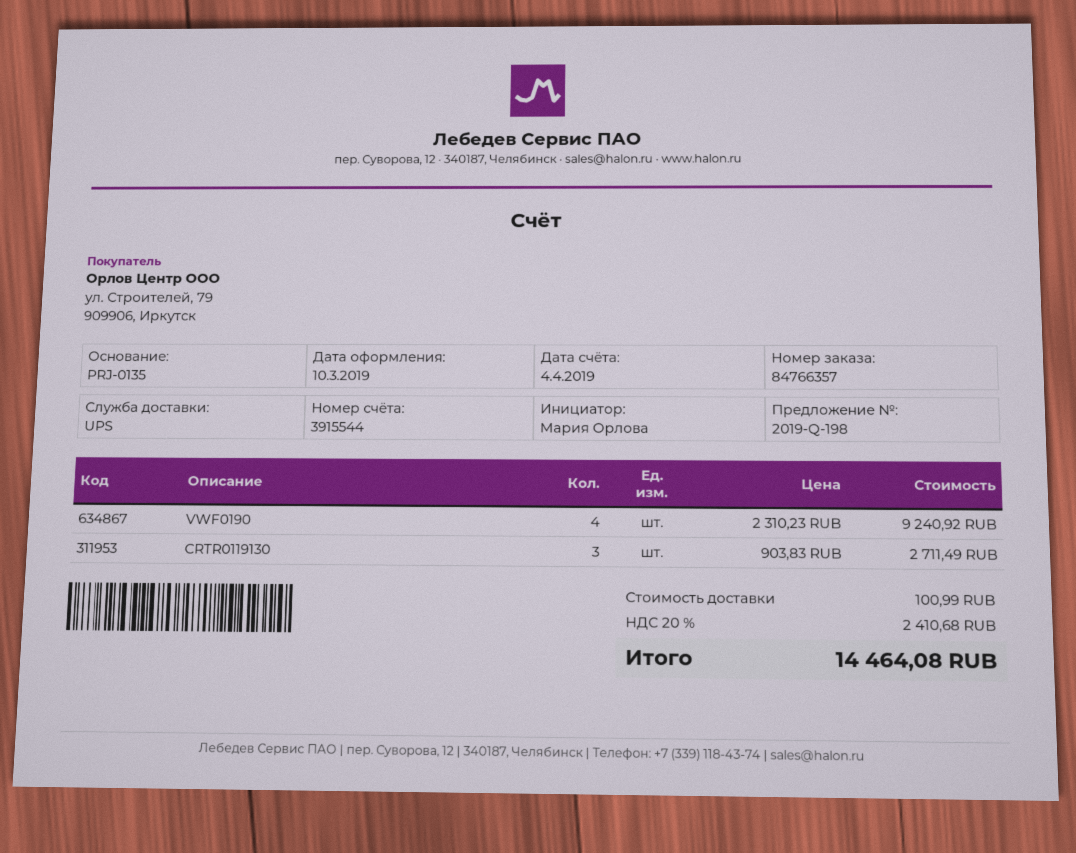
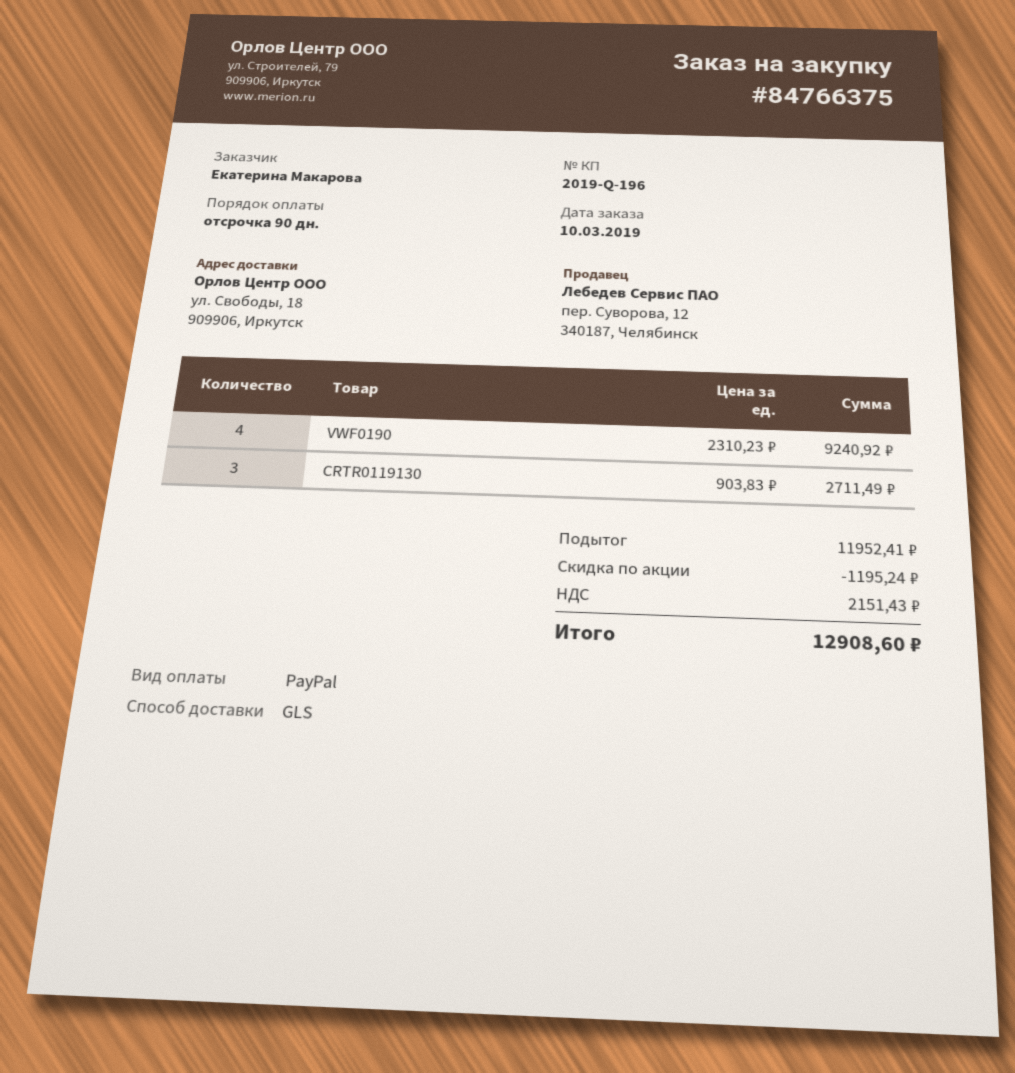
quote number: 2019-Q-198 -> 2019-Q-196
order number: 84766357 -> 84766375
ordered by: Мария Орлова -> Екатерина Макарова
shipping method: UPS -> GLS
discount: none -> 1195.24
shipping: 100.99 -> none
tax: 2410.68 -> 2151.43
total: 14464.08 -> 12908.60

